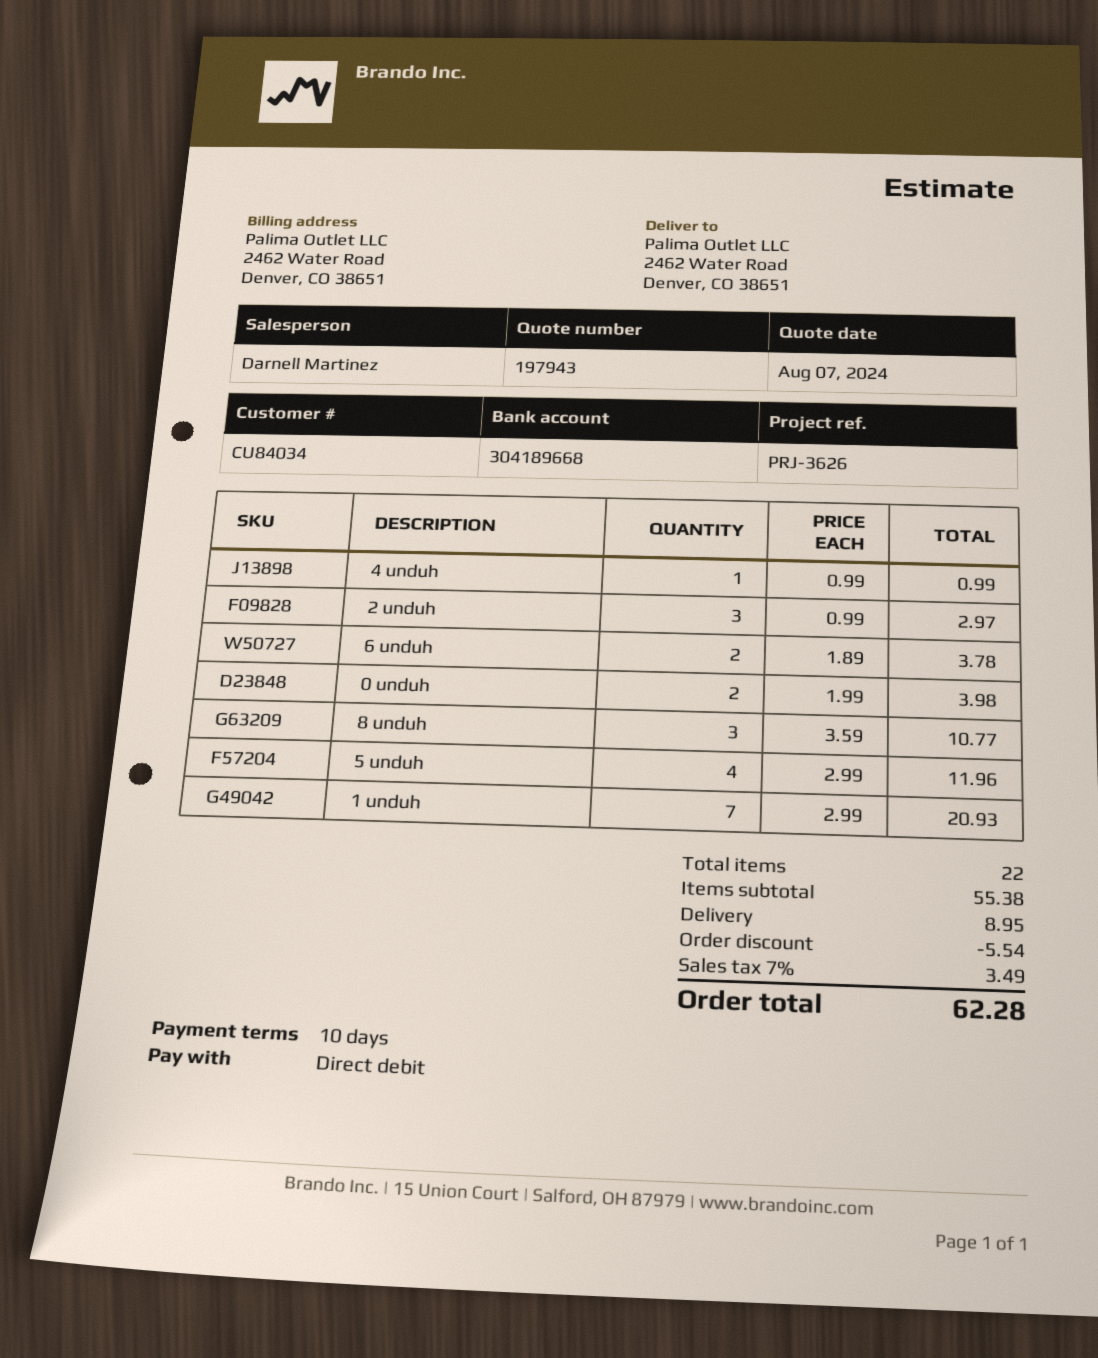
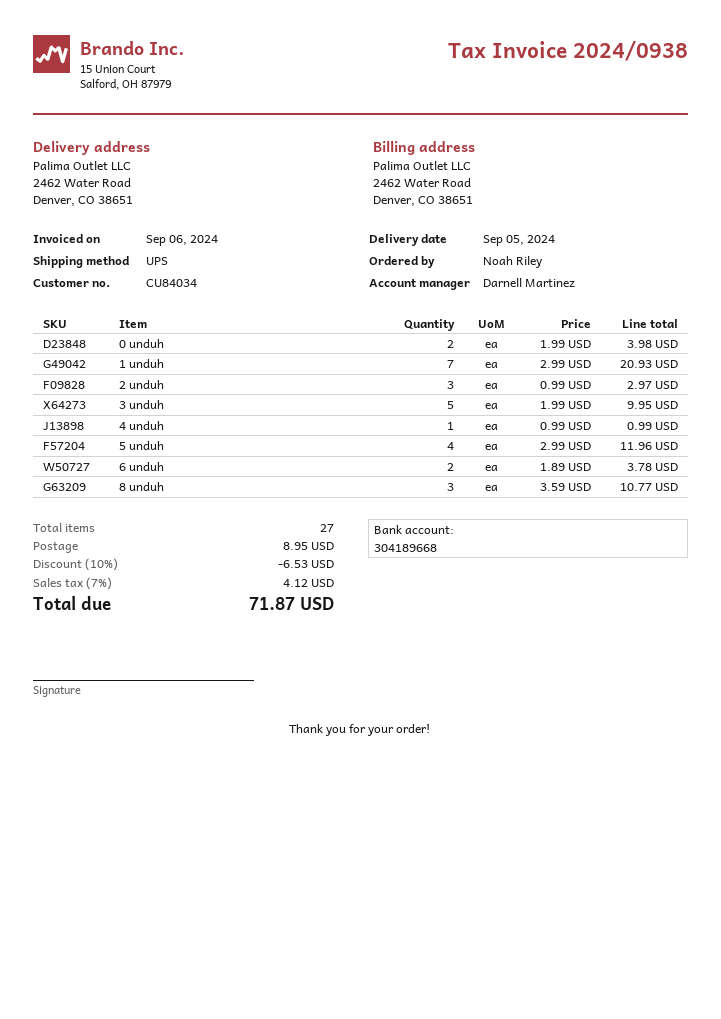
3 unduh: none -> 5 x 1.99 = 9.95
total quantity: 22 -> 27
discount: 5.54 -> 6.53
tax: 7% = 3.49 -> 7% = 4.12
total: 62.28 -> 71.87

